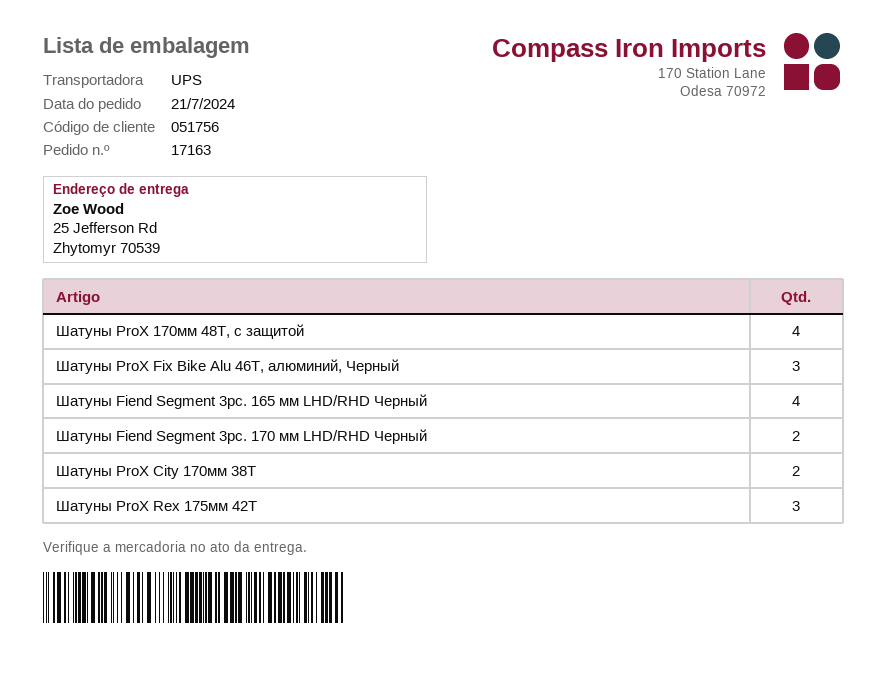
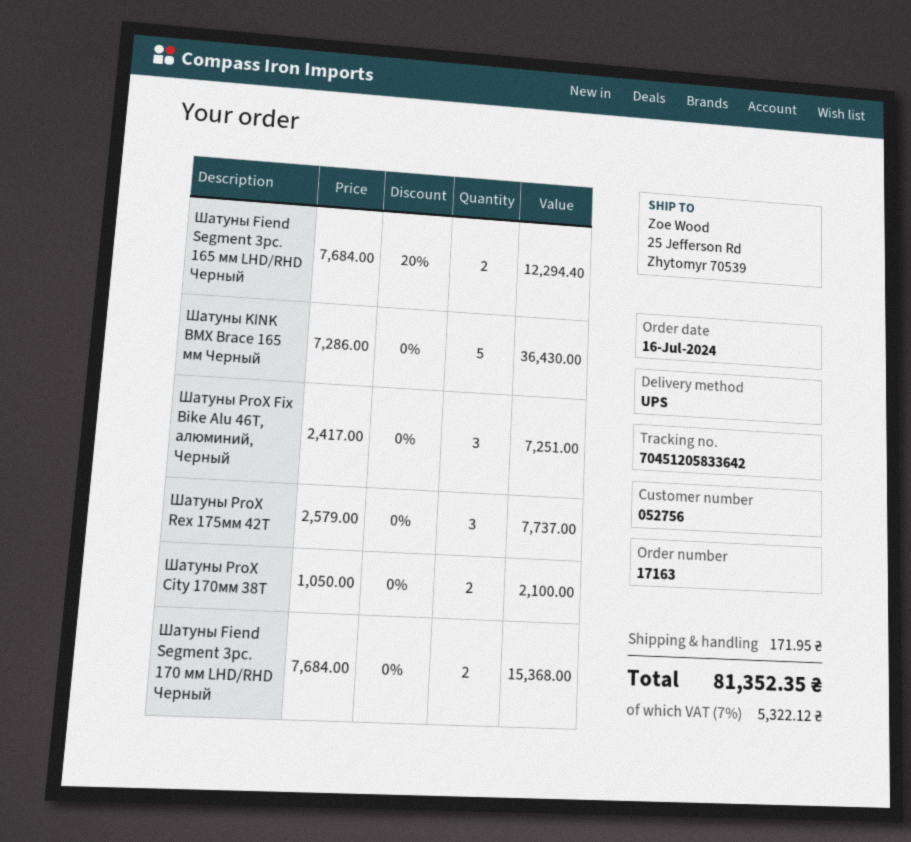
order date: 2024-07-21 -> 2024-07-16
customer number: 051756 -> 052756
Шатуны ProX 170мм 48T, с защитой: 4 -> none
Шатуны Fiend Segment 3pc. 165 мм LHD/RHD Черный: 4 -> 2
Шатуны KINK BMX Brace 165 мм Черный: none -> 5

